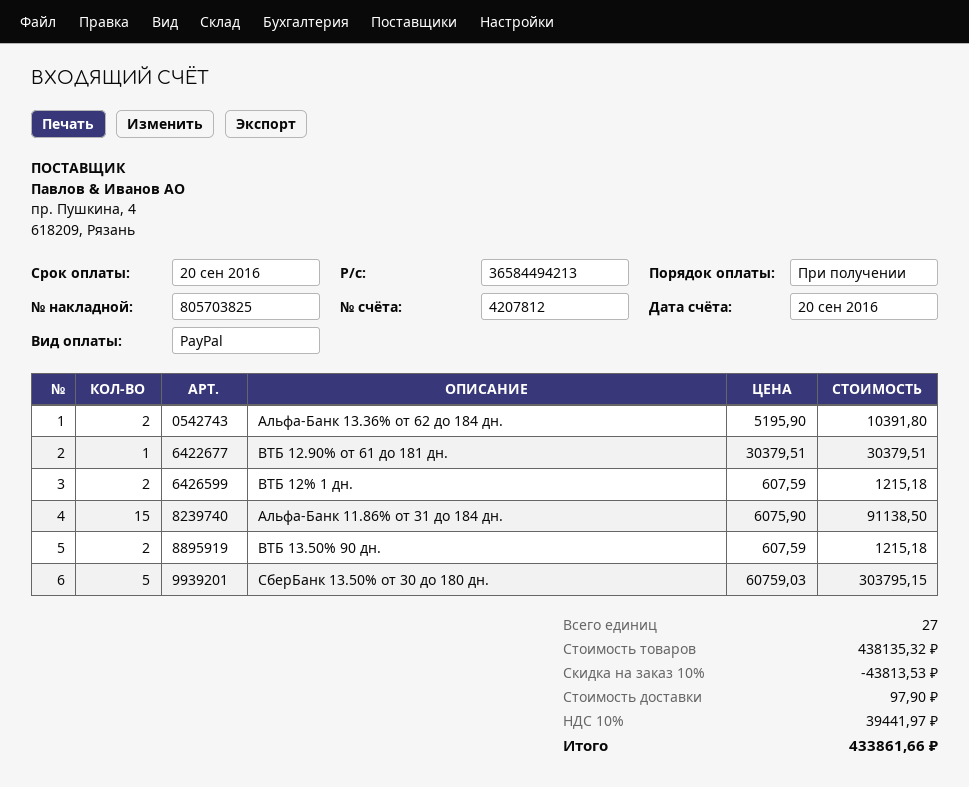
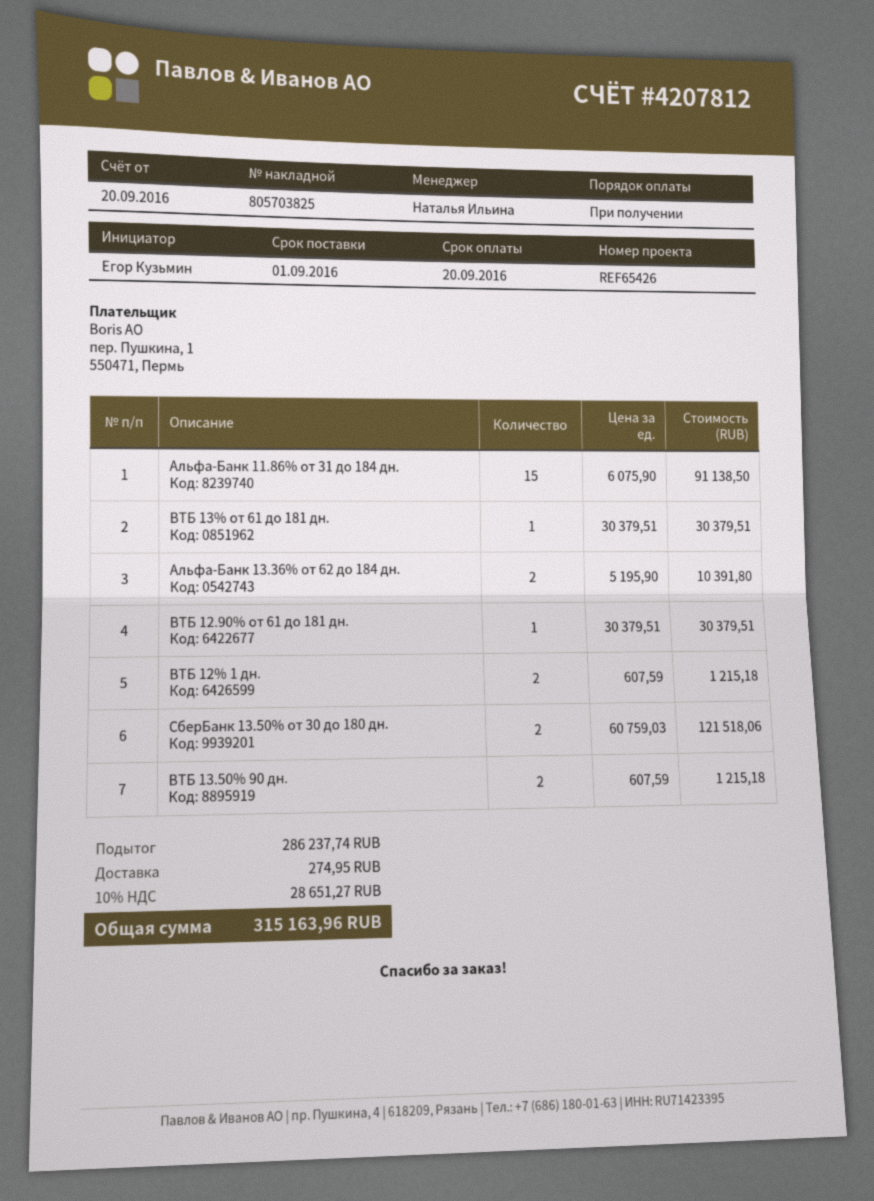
СберБанк 13.50% от 30 до 180 дн.: 5 x 60759.03 = 303795.15 -> 2 x 60759.03 = 121518.06
ВТБ 13% от 61 до 181 дн.: none -> 1 x 30379.51 = 30379.51
subtotal: 438135.32 -> 286237.74
discount: 10% = 43813.53 -> none
shipping: 97.90 -> 274.95
tax: 10% = 39441.97 -> 10% = 28651.27
total: 433861.66 -> 315163.96

